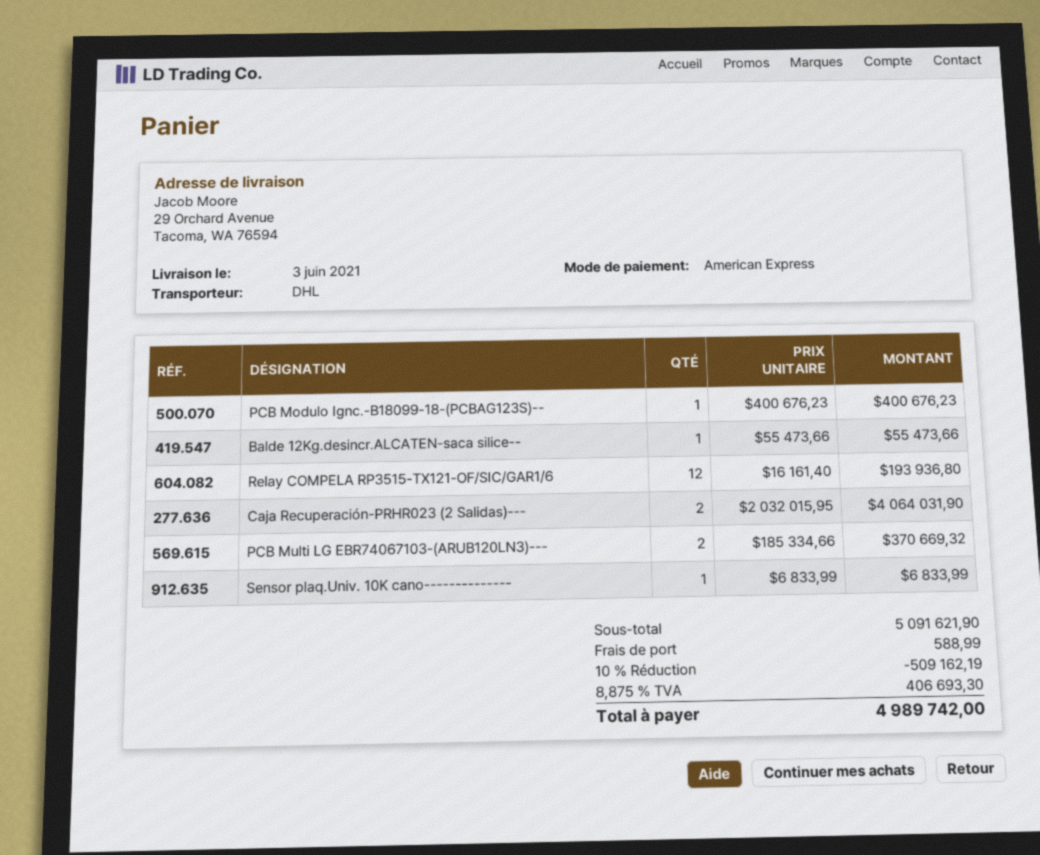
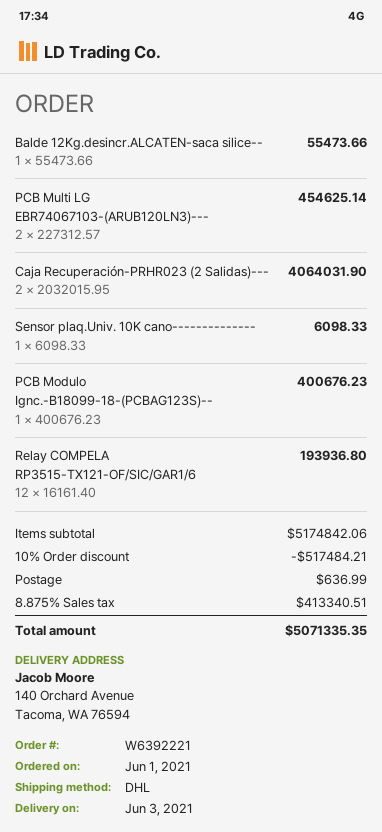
ship to: 29 Orchard Avenue, Tacoma, WA 76594 -> 140 Orchard Avenue, Tacoma, WA 76594
PCB Multi LG EBR74067103-(ARUB120LN3)---: 2 x 185334.66 = 370669.32 -> 2 x 227312.57 = 454625.14
Sensor plaq.Univ. 10K cano--------------: 1 x 6833.99 = 6833.99 -> 1 x 6098.33 = 6098.33
subtotal: 5091621.90 -> 5174842.06
discount: 10% = 509162.19 -> 10% = 517484.21
shipping: 588.99 -> 636.99
tax: 8.875% = 406693.30 -> 8.875% = 413340.51
total: 4989742.00 -> 5071335.35

